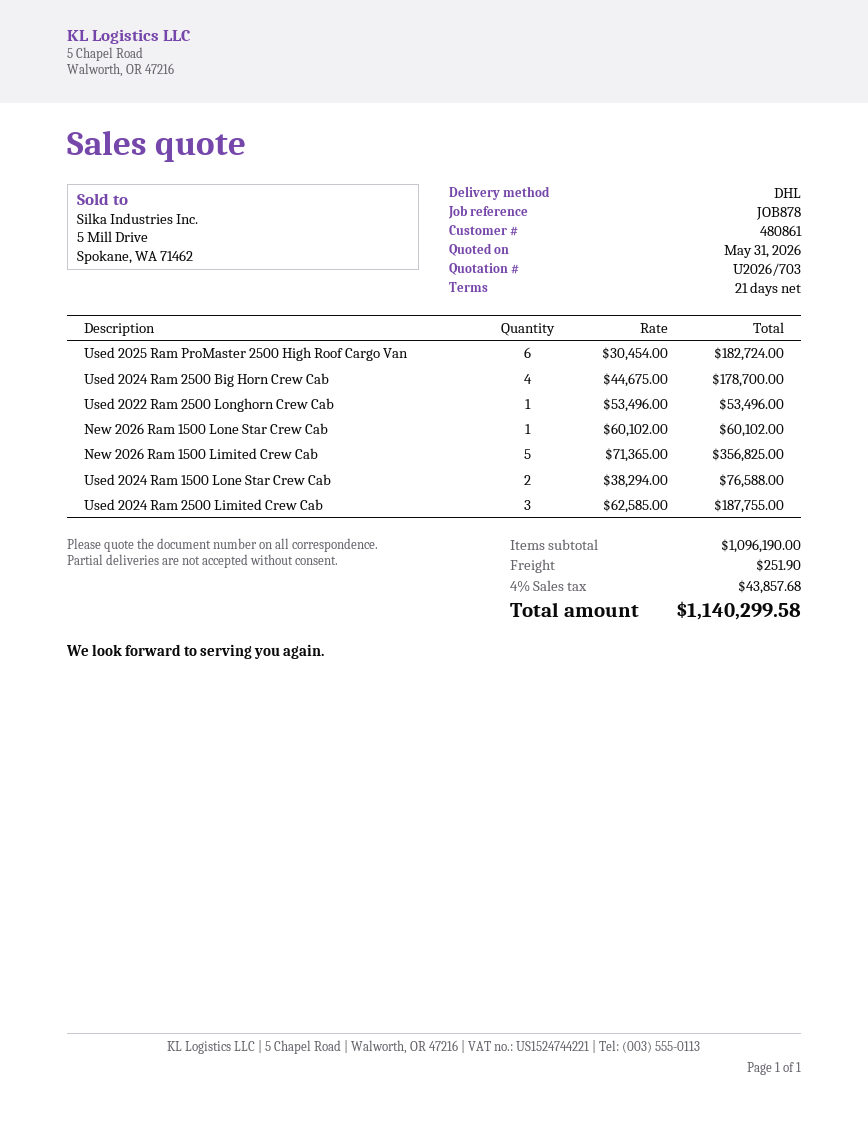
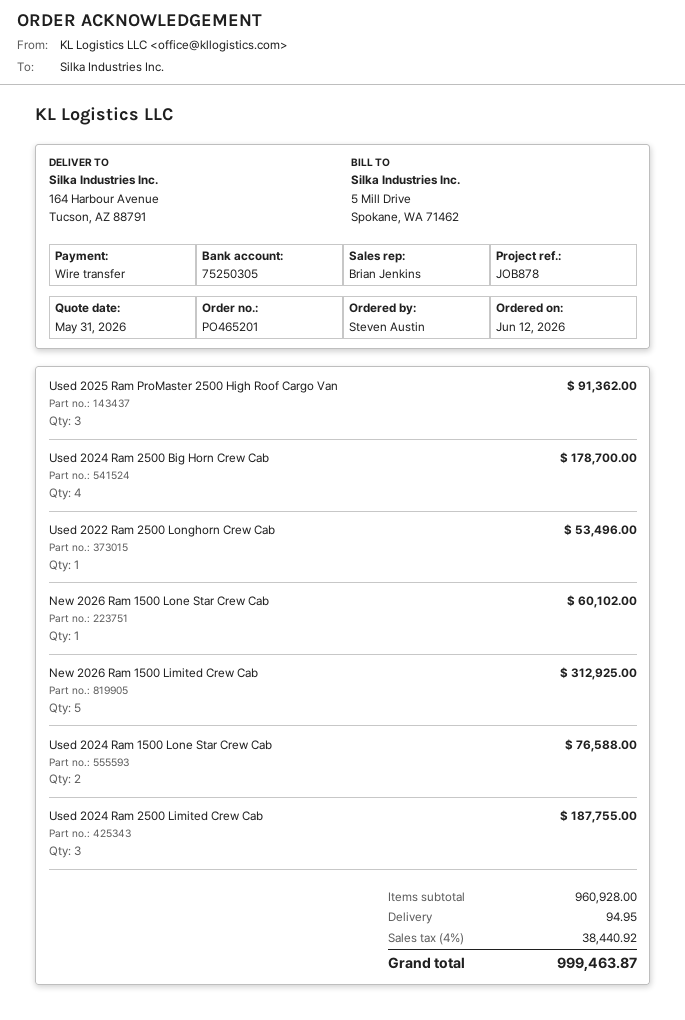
Used 2025 Ram ProMaster 2500 High Roof Cargo Van: 6 for 182724.00 -> 3 for 91362.00
New 2026 Ram 1500 Limited Crew Cab: 5 for 356825.00 -> 5 for 312925.00
subtotal: 1096190.00 -> 960928.00
shipping: 251.90 -> 94.95
tax: 4% = 43857.68 -> 4% = 38440.92
total: 1140299.58 -> 999463.87

